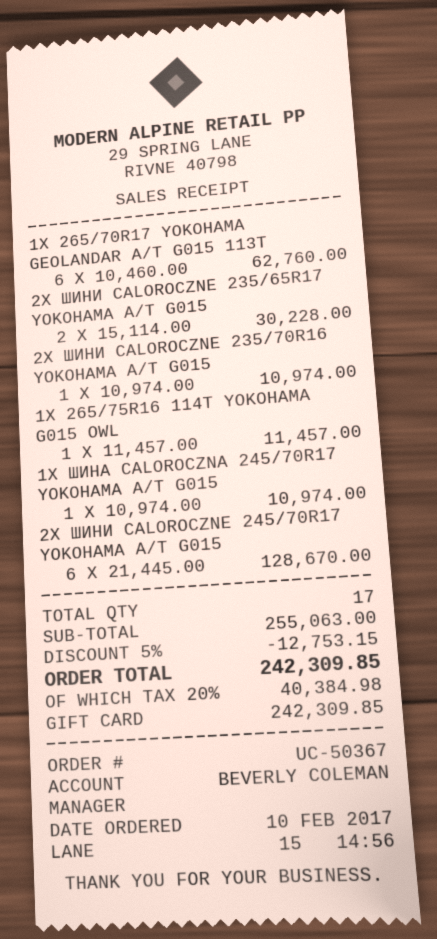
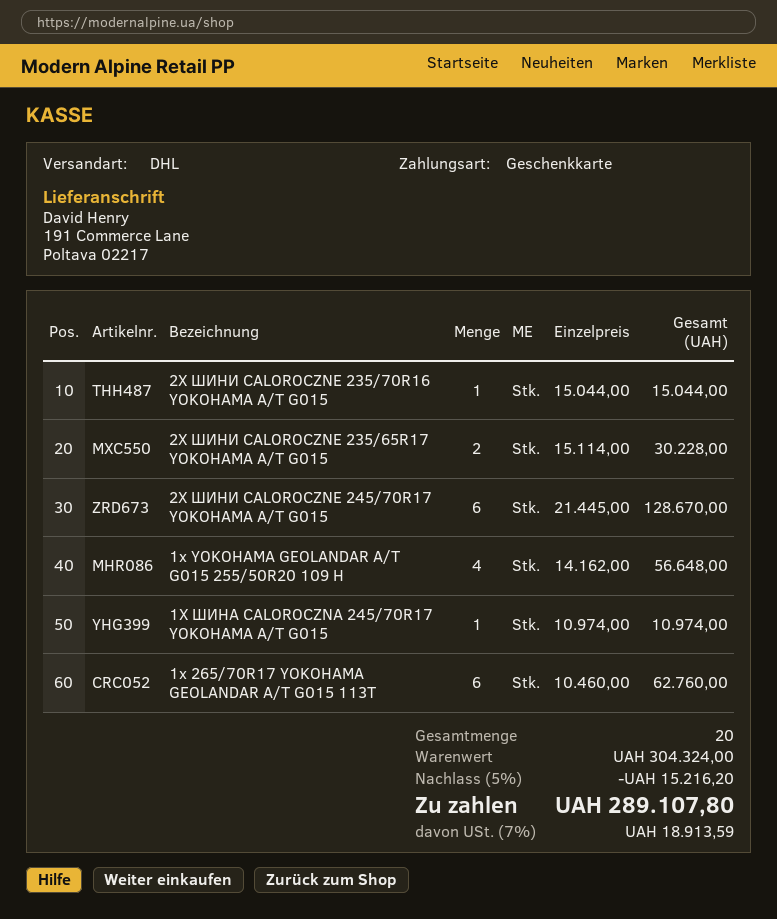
2X ШИНИ CALOROCZNE 235/70R16 YOKOHAMA A/T G015: 1 x 10974.00 = 10974.00 -> 1 x 15044.00 = 15044.00
1X 265/75R16 114T YOKOHAMA G015 OWL: 1 x 11457.00 = 11457.00 -> none
1x YOKOHAMA GEOLANDAR A/T G015 255/50R20 109 H: none -> 4 x 14162.00 = 56648.00
total quantity: 17 -> 20
subtotal: 255063.00 -> 304324.00
discount: 5% = 12753.15 -> 5% = 15216.20
tax: 20% = 40384.98 -> 7% = 18913.59
total: 242309.85 -> 289107.80

